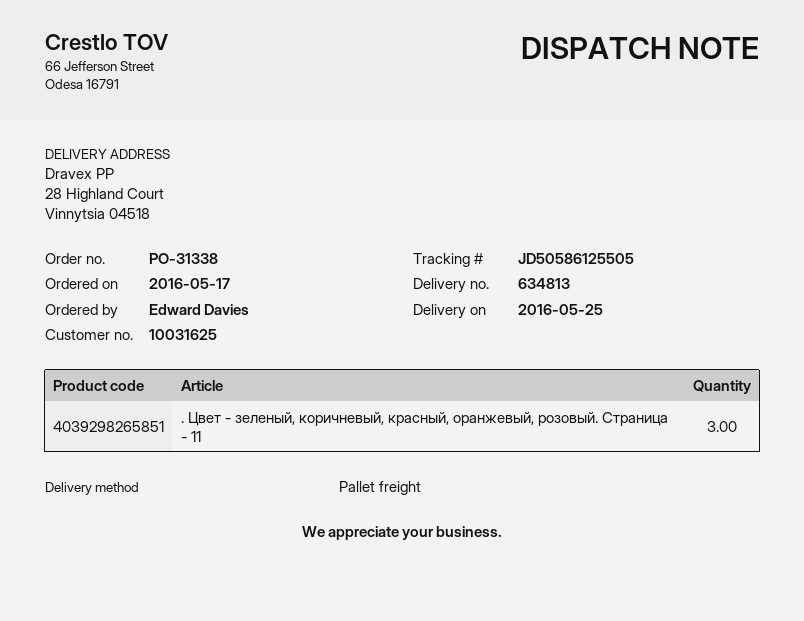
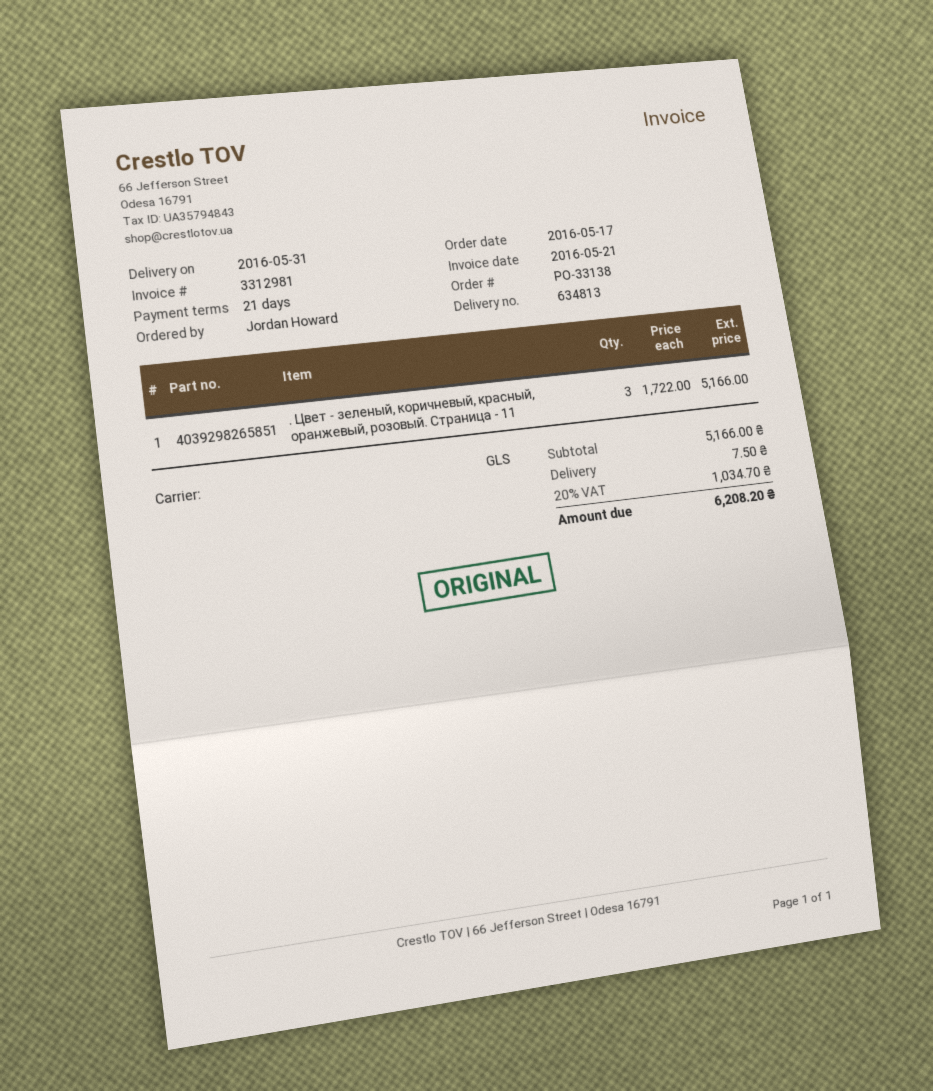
order number: PO-31338 -> PO-33138
delivery date: 2016-05-25 -> 2016-05-31
ordered by: Edward Davies -> Jordan Howard
shipping method: pallet freight -> GLS

